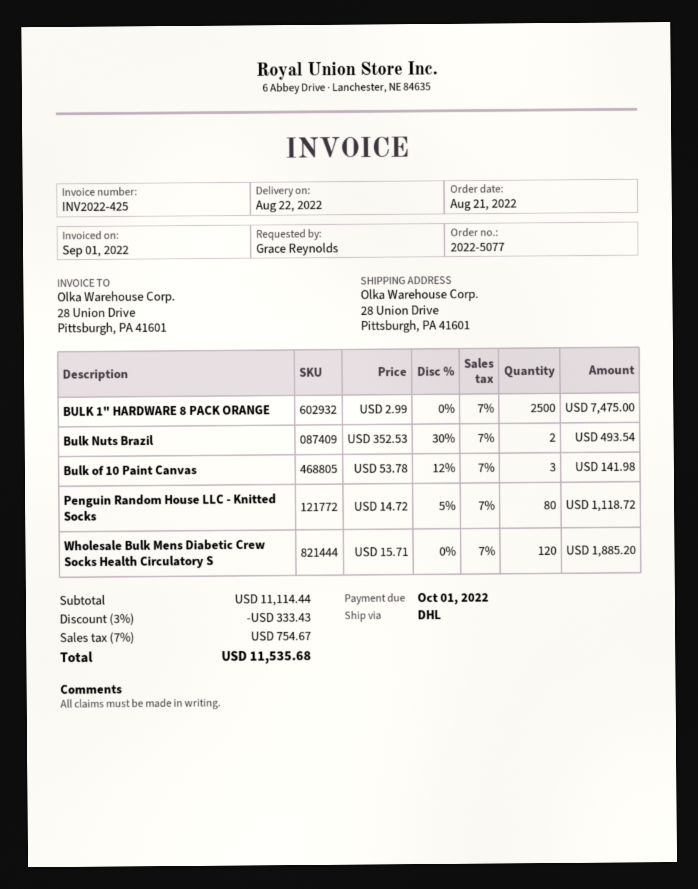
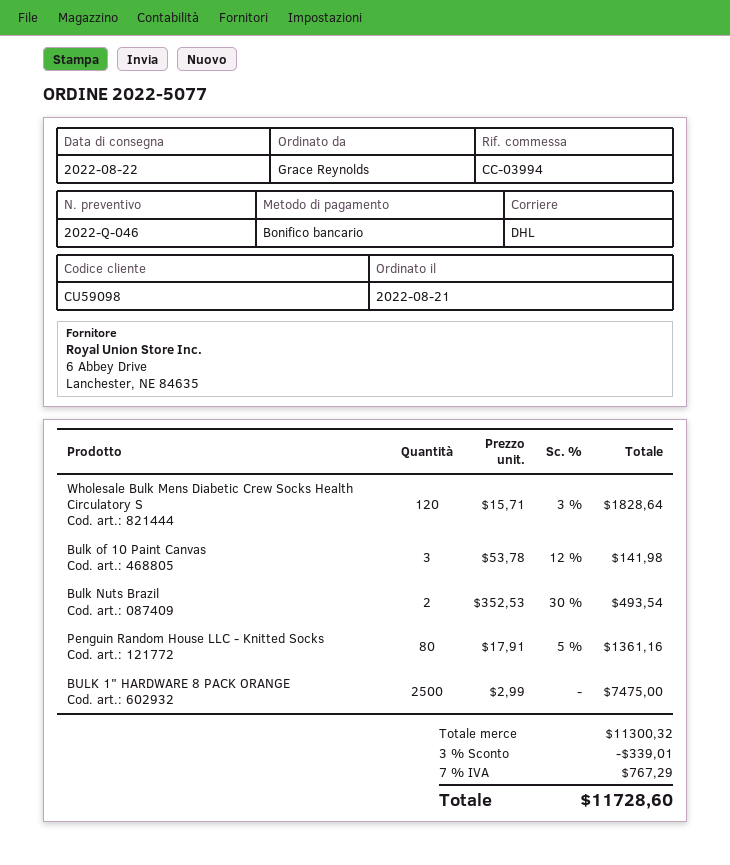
Penguin Random House LLC - Knitted Socks: 80 x 14.72 - 5% = 1118.72 -> 80 x 17.91 - 5% = 1361.16
Wholesale Bulk Mens Diabetic Crew Socks Health Circulatory S: 120 x 15.71 = 1885.20 -> 120 x 15.71 - 3% = 1828.64
subtotal: 11114.44 -> 11300.32
discount: 3% = 333.43 -> 3% = 339.01
tax: 7% = 754.67 -> 7% = 767.29
total: 11535.68 -> 11728.60

